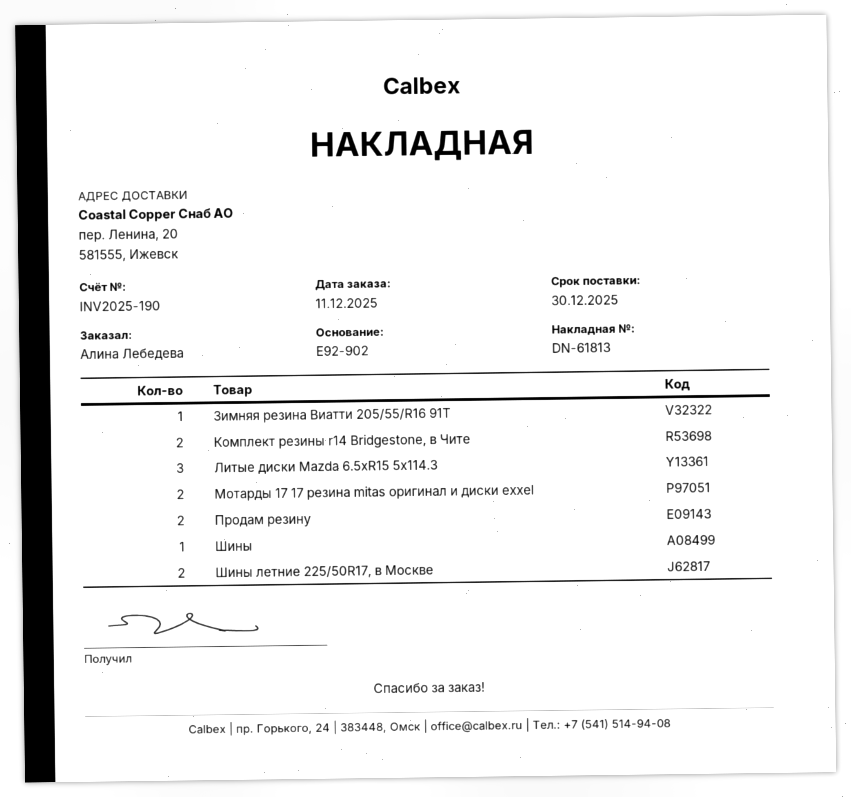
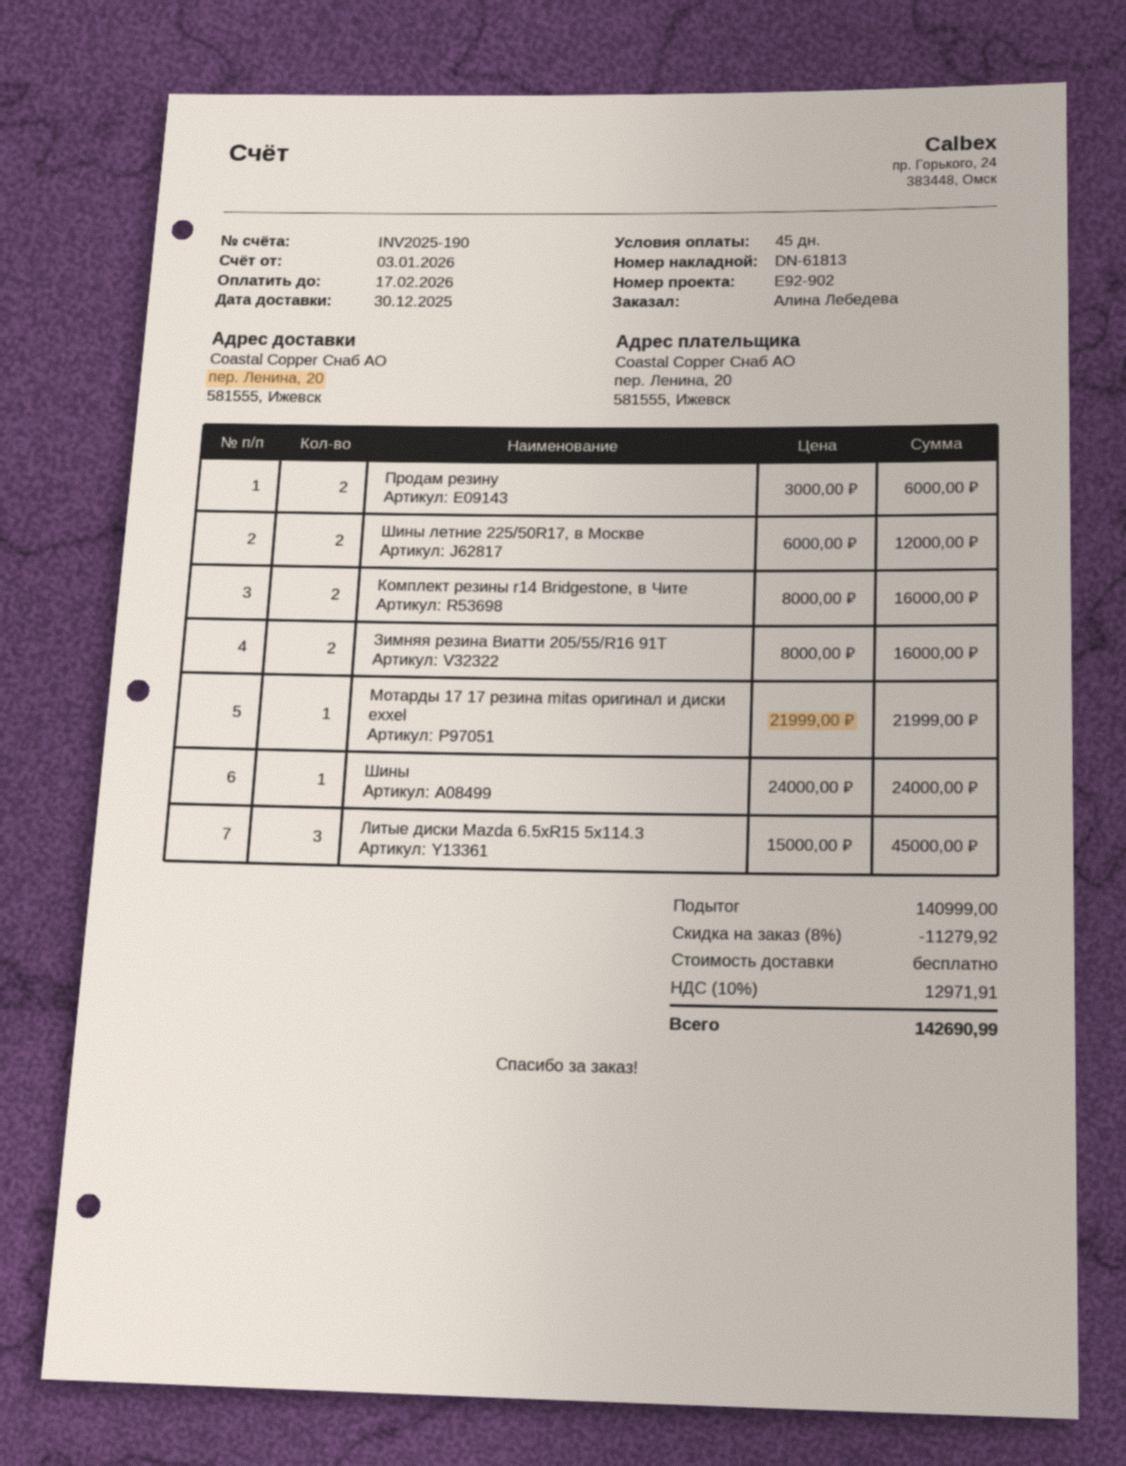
Зимняя резина Виатти 205/55/R16 91T: 1 -> 2
Мотарды 17 17 резина mitas оригинал и диски exxel: 2 -> 1

